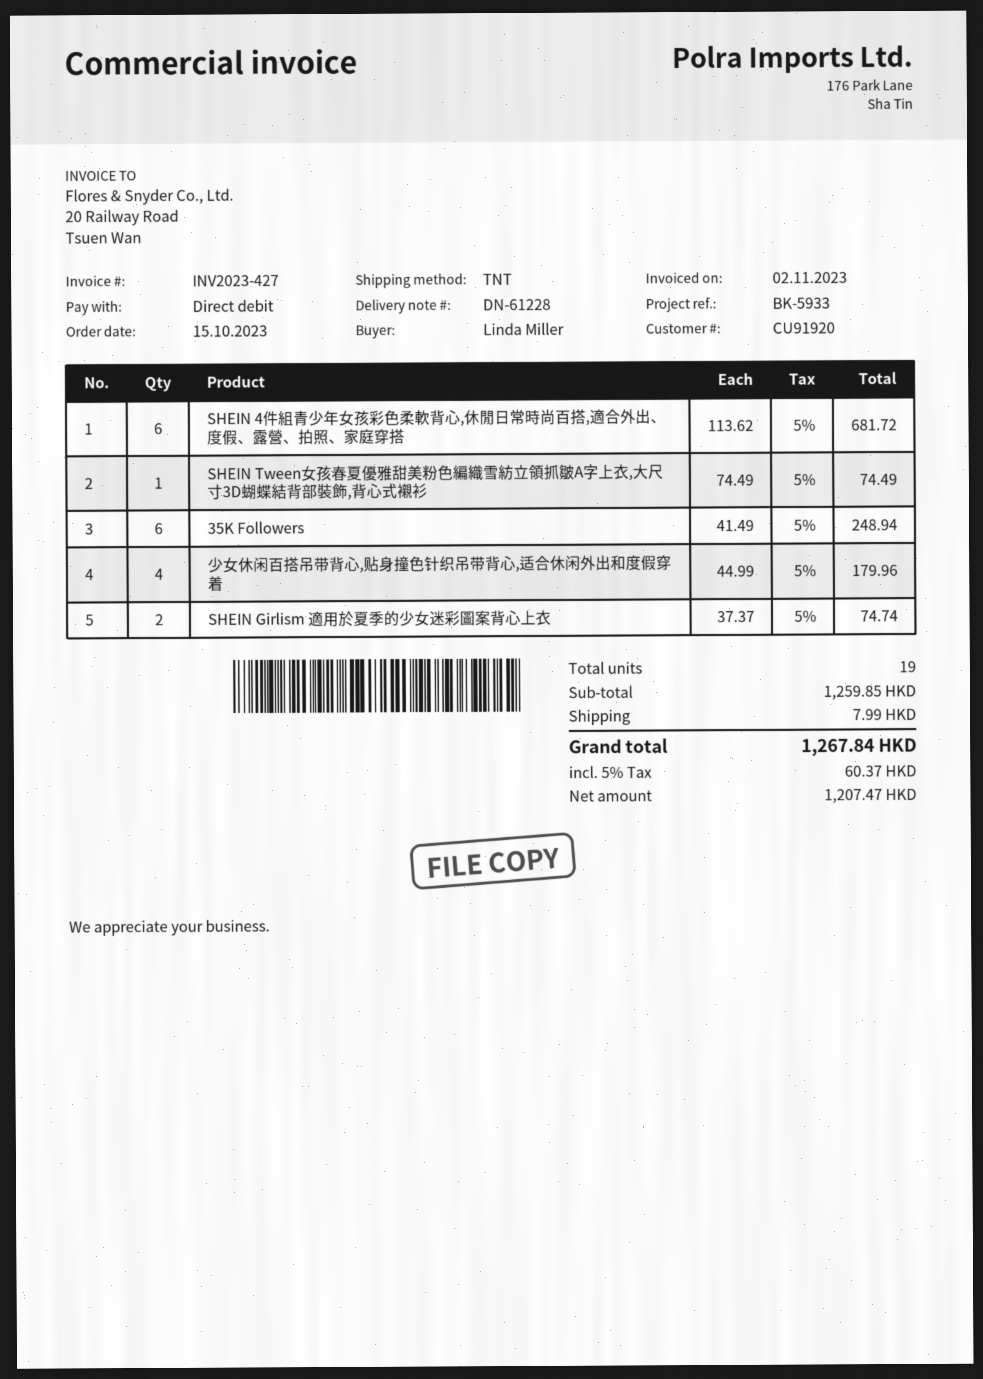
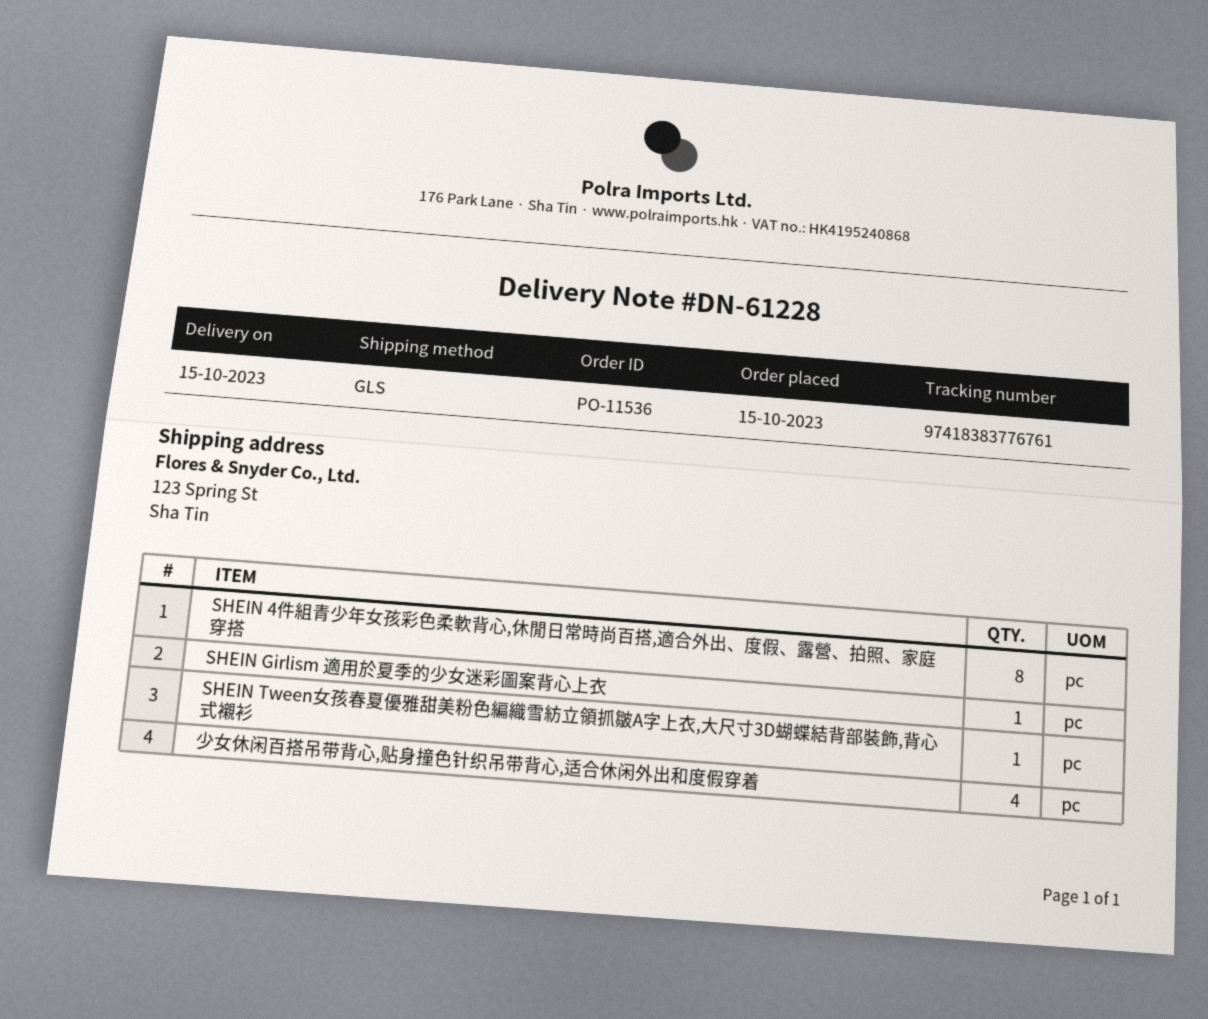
shipping method: TNT -> GLS
SHEIN 4件組青少年女孩彩色柔軟背心,休閒日常時尚百搭,適合外出、度假、露營、拍照、家庭穿搭: 6 -> 8
35K Followers: 6 -> none
SHEIN Girlism 適用於夏季的少女迷彩圖案背心上衣: 2 -> 1

